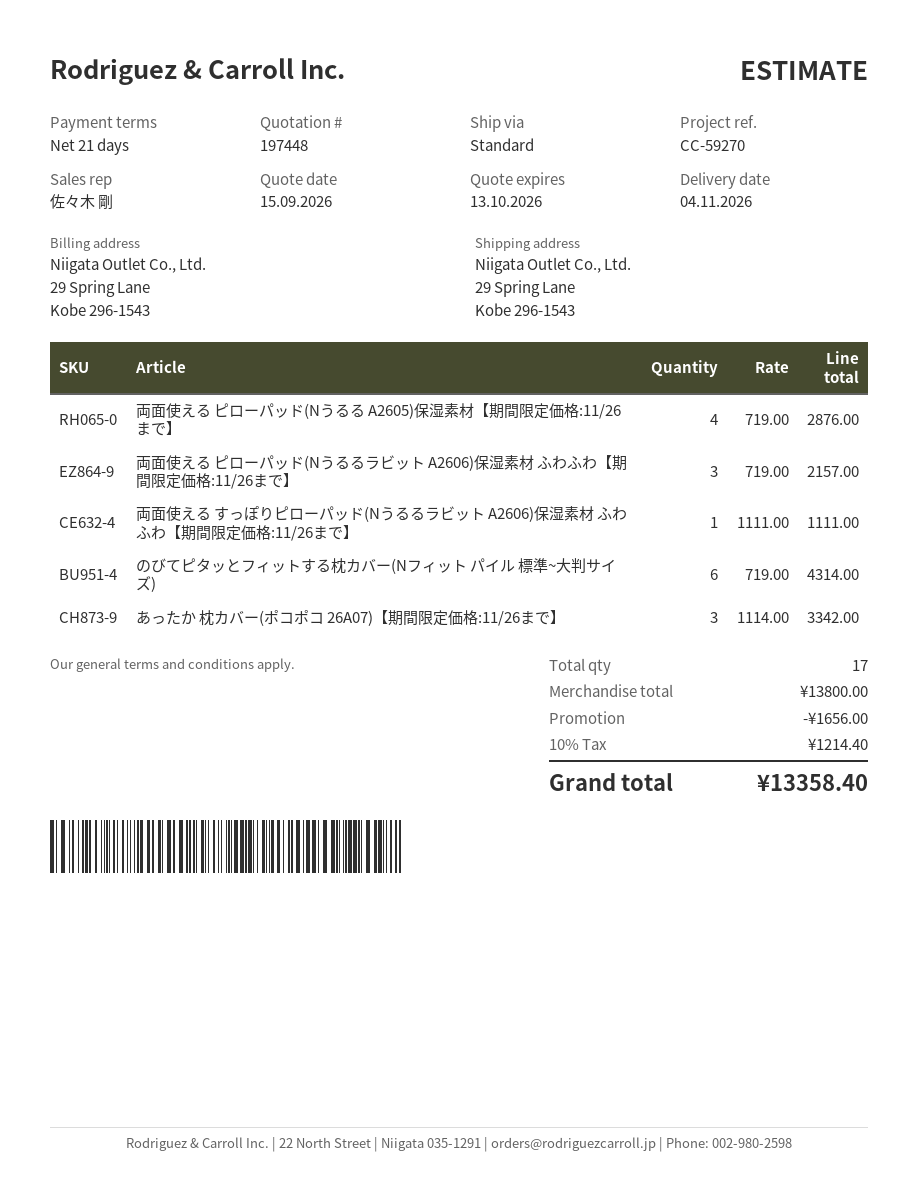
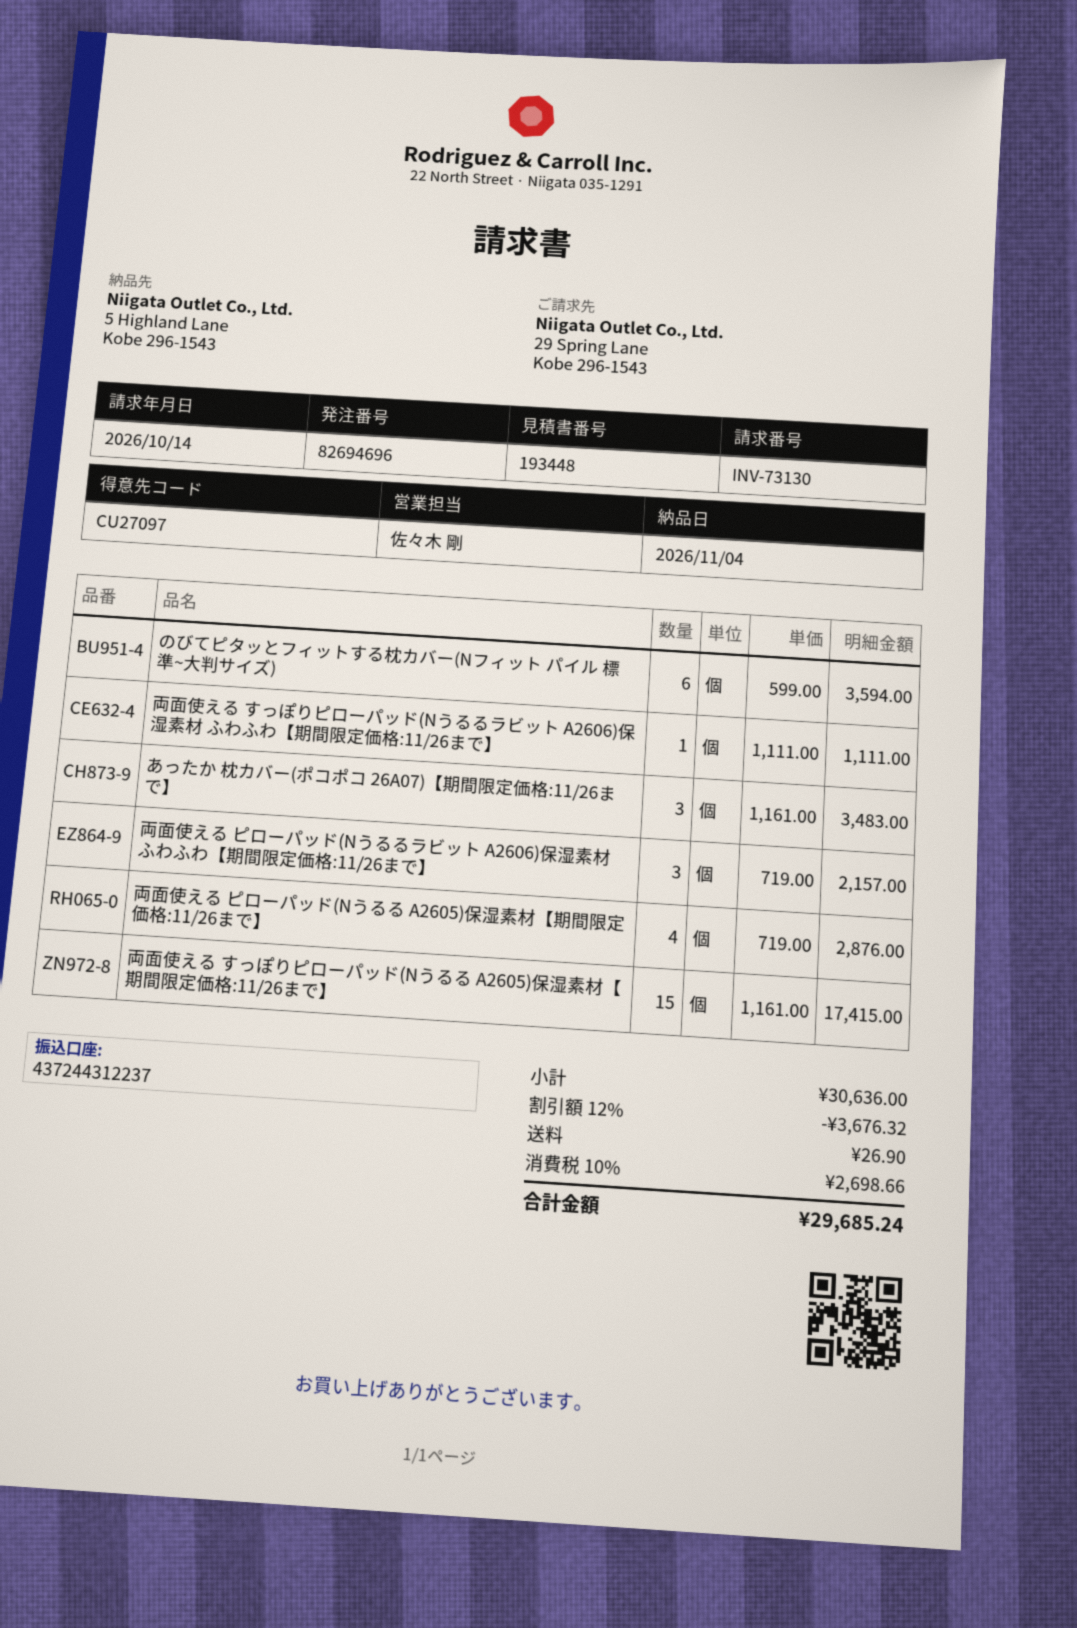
quote number: 197448 -> 193448
ship to: 29 Spring Lane, Kobe 296-1543 -> 5 Highland Lane, Kobe 296-1543
のびてピタッとフィットする枕カバー(Nフィット パイル 標準~大判サイズ): 6 x 719.00 = 4314.00 -> 6 x 599.00 = 3594.00
あったか 枕カバー(ポコポコ 26A07)【期間限定価格:11/26まで】: 3 x 1114.00 = 3342.00 -> 3 x 1161.00 = 3483.00
両面使える すっぽりピローパッド(Nうるる A2605)保湿素材【期間限定価格:11/26まで】: none -> 15 x 1161.00 = 17415.00
subtotal: 13800.00 -> 30636.00
discount: 1656.00 -> 3676.32
shipping: none -> 26.90
tax: 10% = 1214.40 -> 10% = 2698.66
total: 13358.40 -> 29685.24

